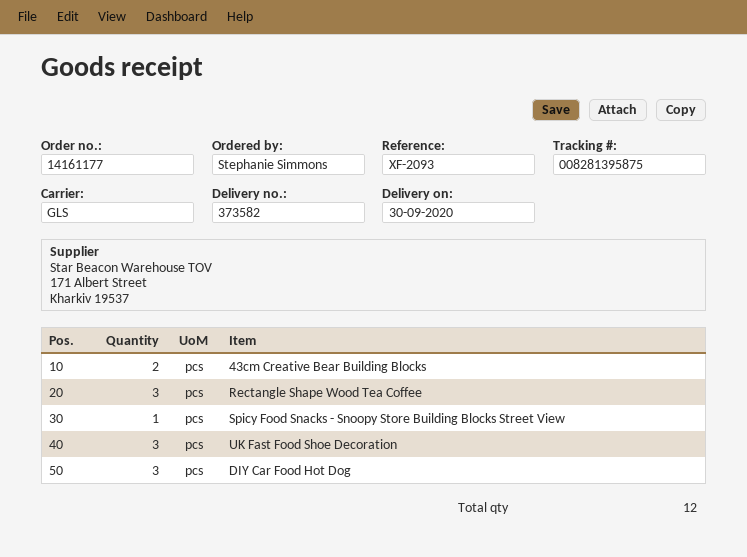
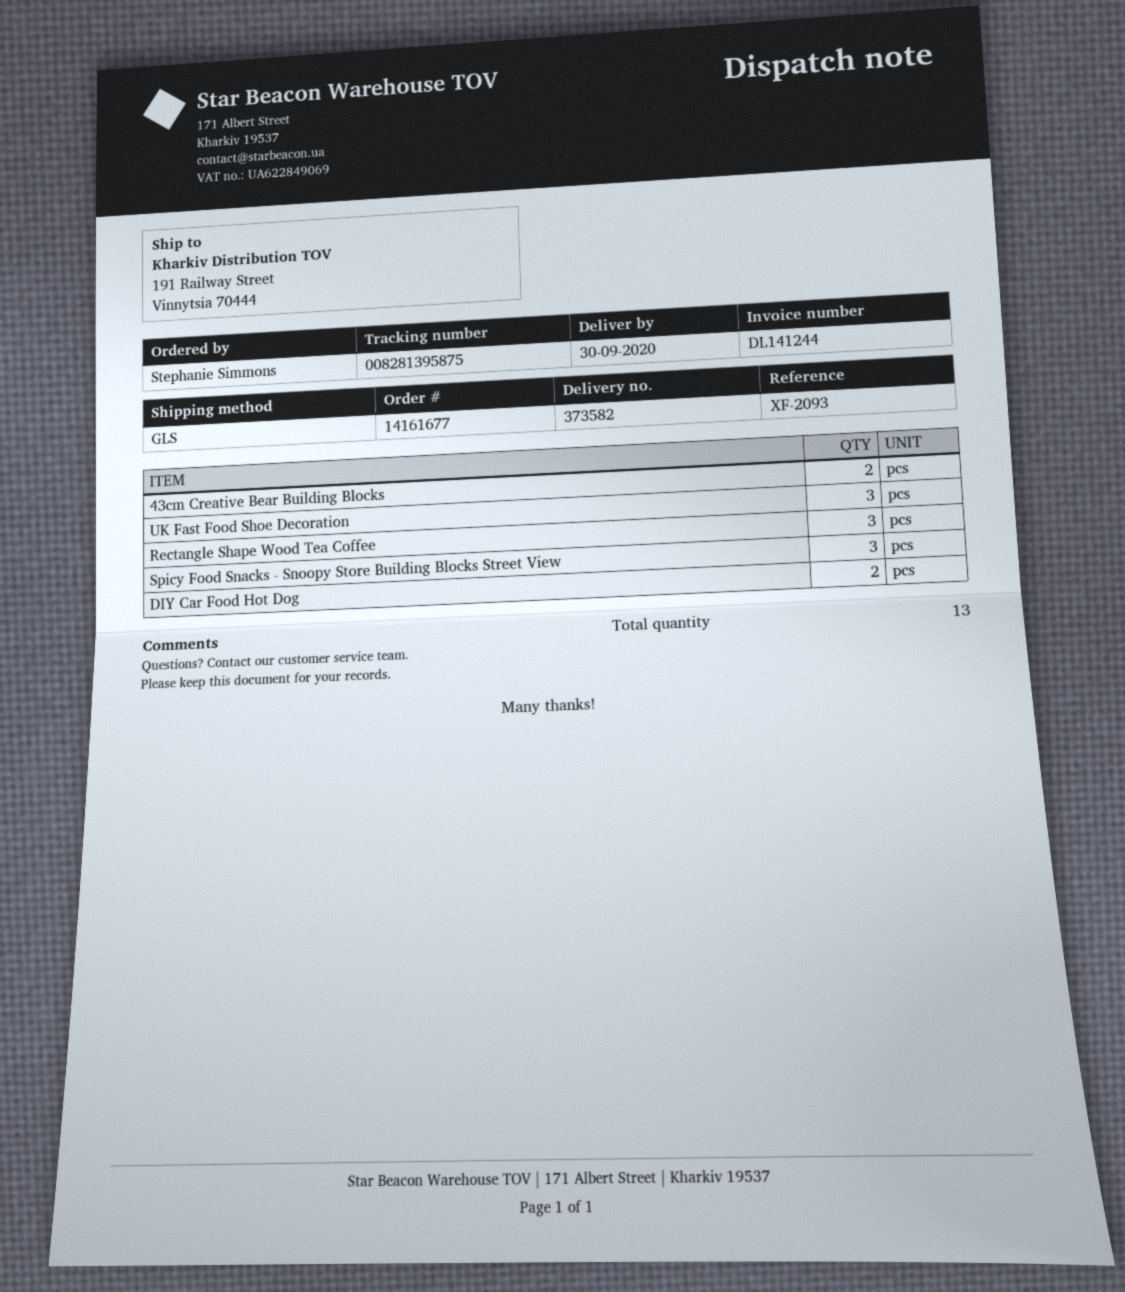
order number: 14161177 -> 14161677
Spicy Food Snacks - Snoopy Store Building Blocks Street View: 1 -> 3
DIY Car Food Hot Dog: 3 -> 2
total quantity: 12 -> 13

